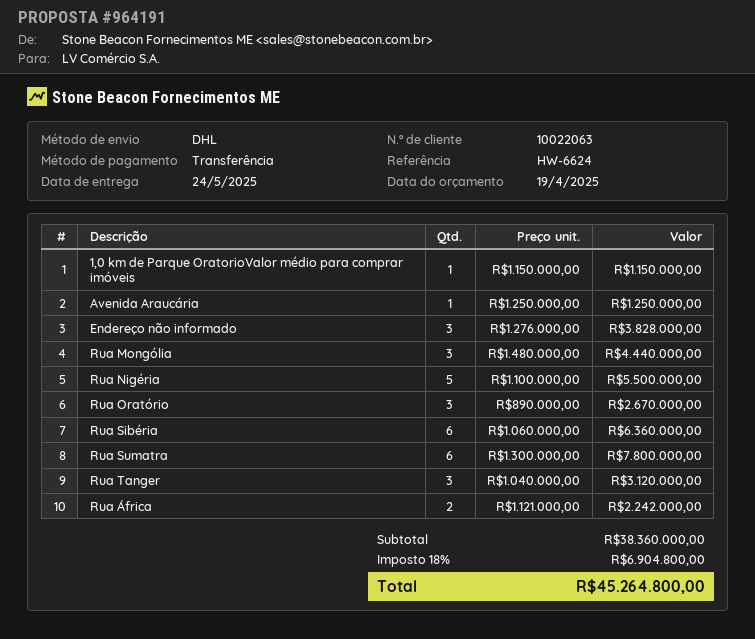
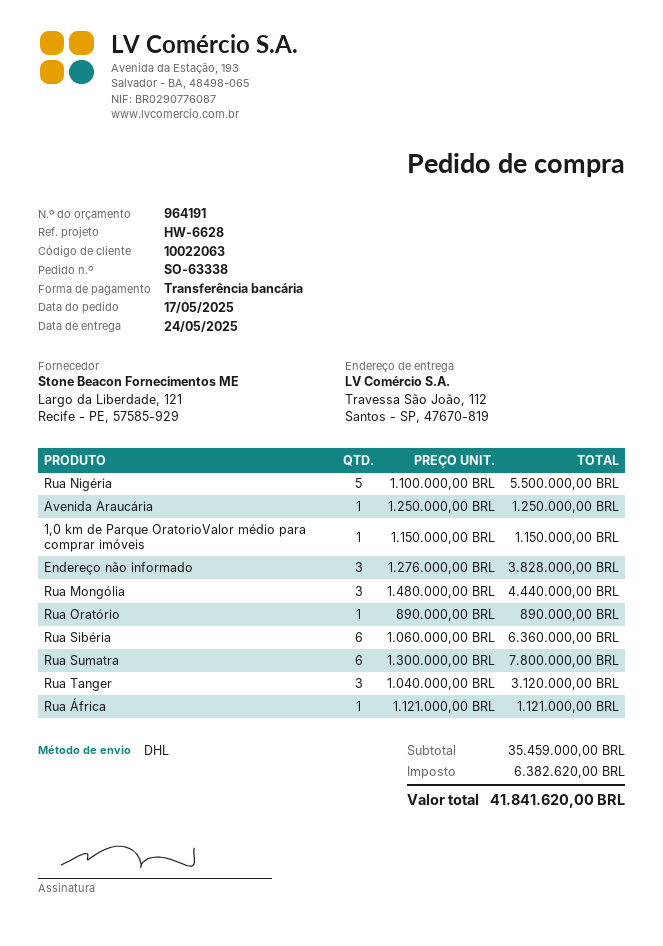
reference: HW-6624 -> HW-6628
Rua Oratório: 3 x 890000.00 = 2670000.00 -> 1 x 890000.00 = 890000.00
Rua África: 2 x 1121000.00 = 2242000.00 -> 1 x 1121000.00 = 1121000.00
subtotal: 38360000.00 -> 35459000.00
tax: 6904800.00 -> 6382620.00
total: 45264800.00 -> 41841620.00

